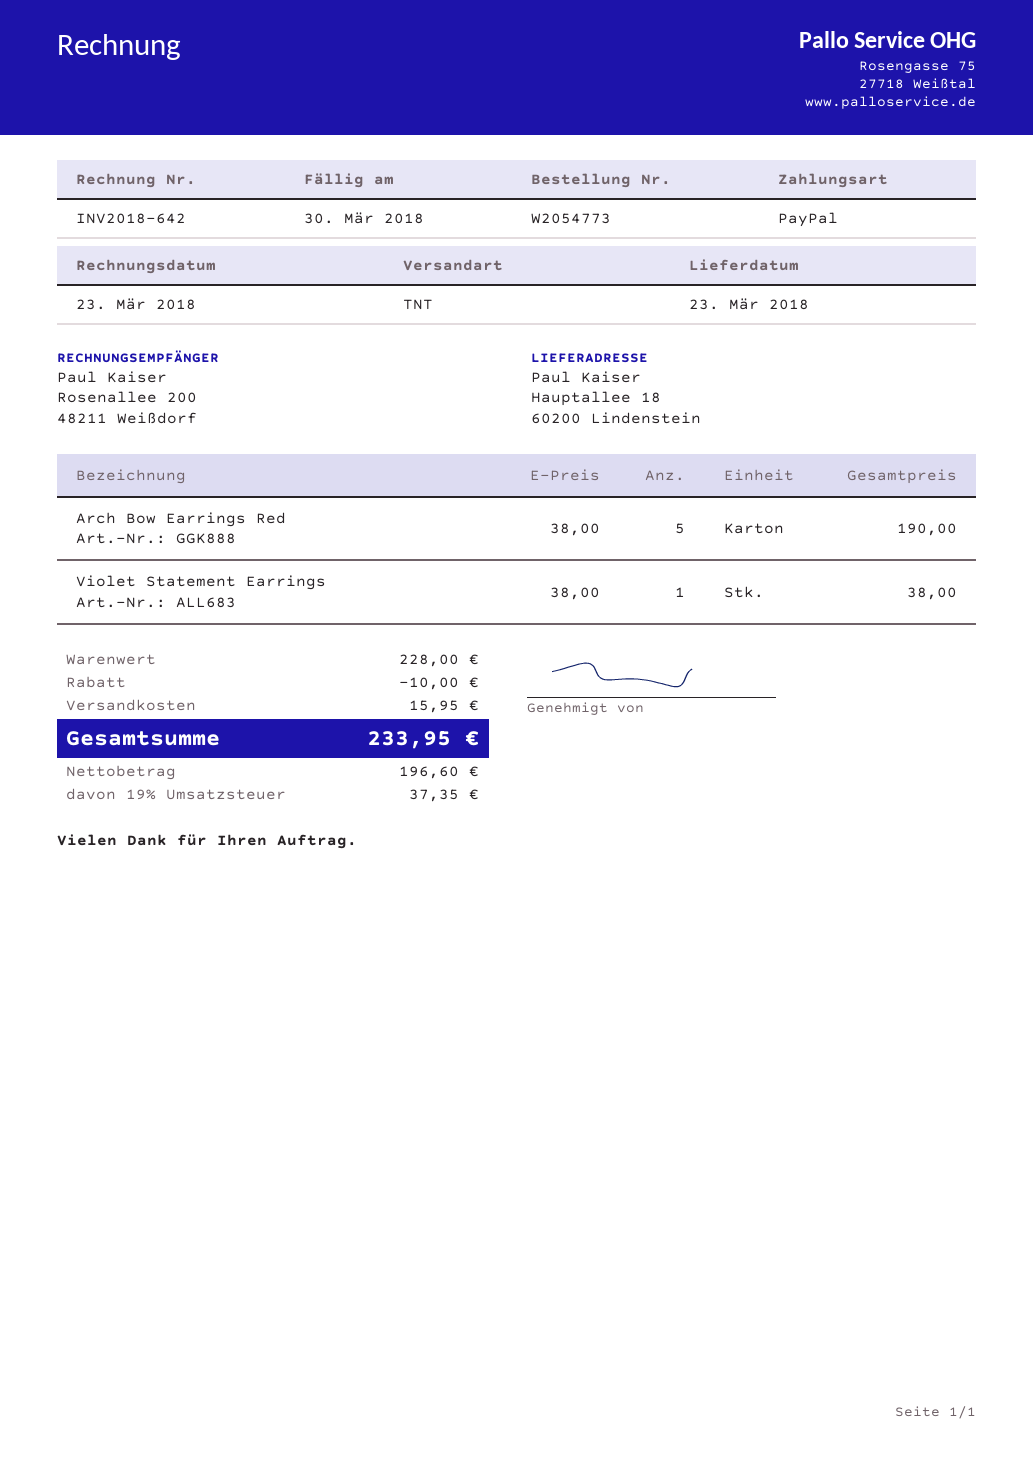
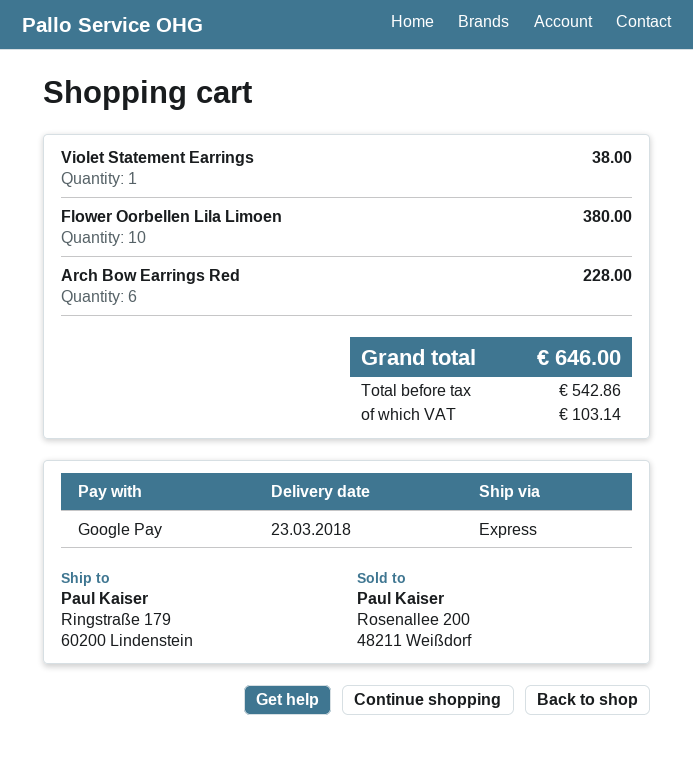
payment method: PayPal -> Google Pay
shipping method: TNT -> express
ship to: Hauptallee 18, 60200 Lindenstein -> Ringstraße 179, 60200 Lindenstein
Arch Bow Earrings Red: 5 for 190.00 -> 6 for 228.00
Flower Oorbellen Lila Limoen: none -> 10 for 380.00
discount: 10.00 -> none
shipping: 15.95 -> none
net: 196.60 -> 542.86
tax: 37.35 -> 103.14
total: 233.95 -> 646.00

